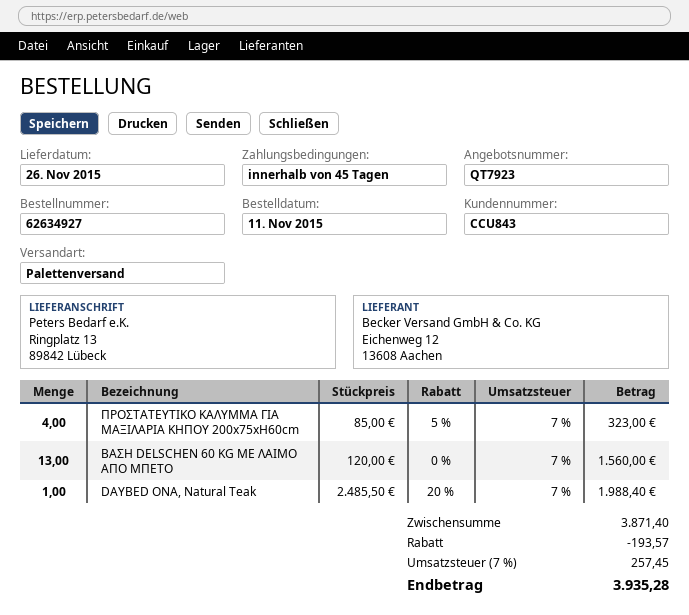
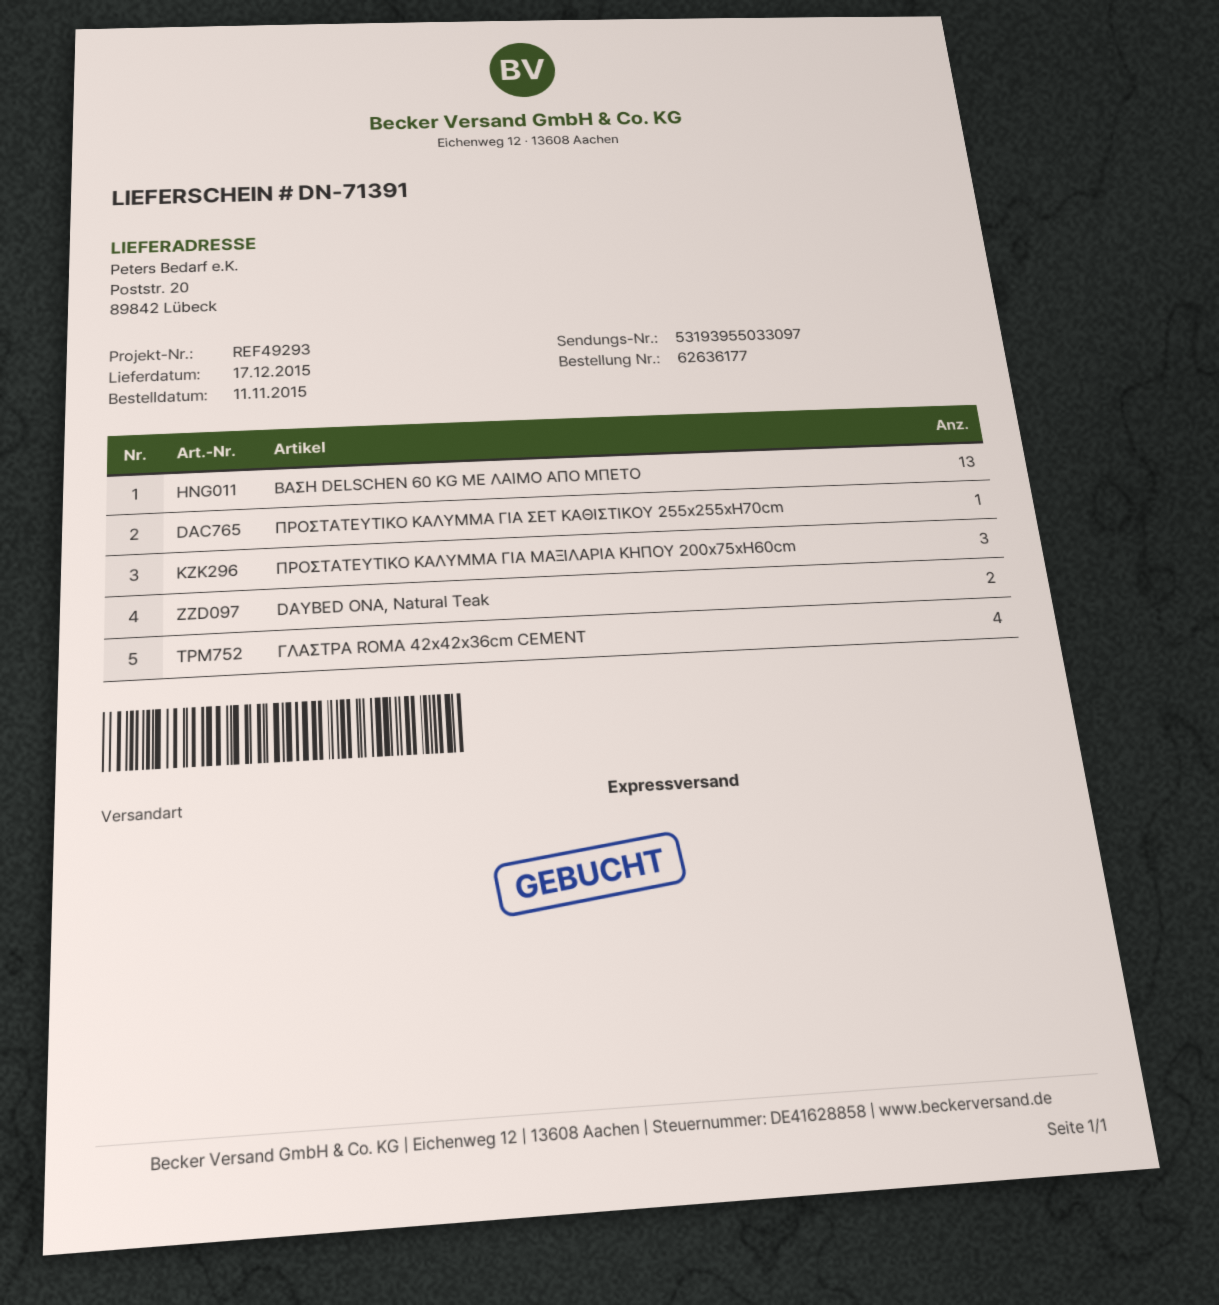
order number: 62634927 -> 62636177
delivery date: 2015-11-26 -> 2015-12-17
shipping method: pallet freight -> express
ship to: Ringplatz 13, 89842 Lübeck -> Poststr. 20, 89842 Lübeck
ΠΡΟΣΤΑΤΕΥΤΙΚΟ ΚΑΛΥΜΜΑ ΓΙΑ ΜΑΞΙΛΑΡΙΑ ΚΗΠΟΥ 200x75xH60cm: 4 -> 3
DAYBED ONA, Natural Teak: 1 -> 2
ΠΡΟΣΤΑΤΕΥΤΙΚΟ ΚΑΛΥΜΜΑ ΓΙΑ ΣΕΤ ΚΑΘΙΣΤΙΚΟΥ 255x255xH70cm: none -> 1
ΓΛΑΣΤΡΑ ROMA 42x42x36cm CEMENT: none -> 4

